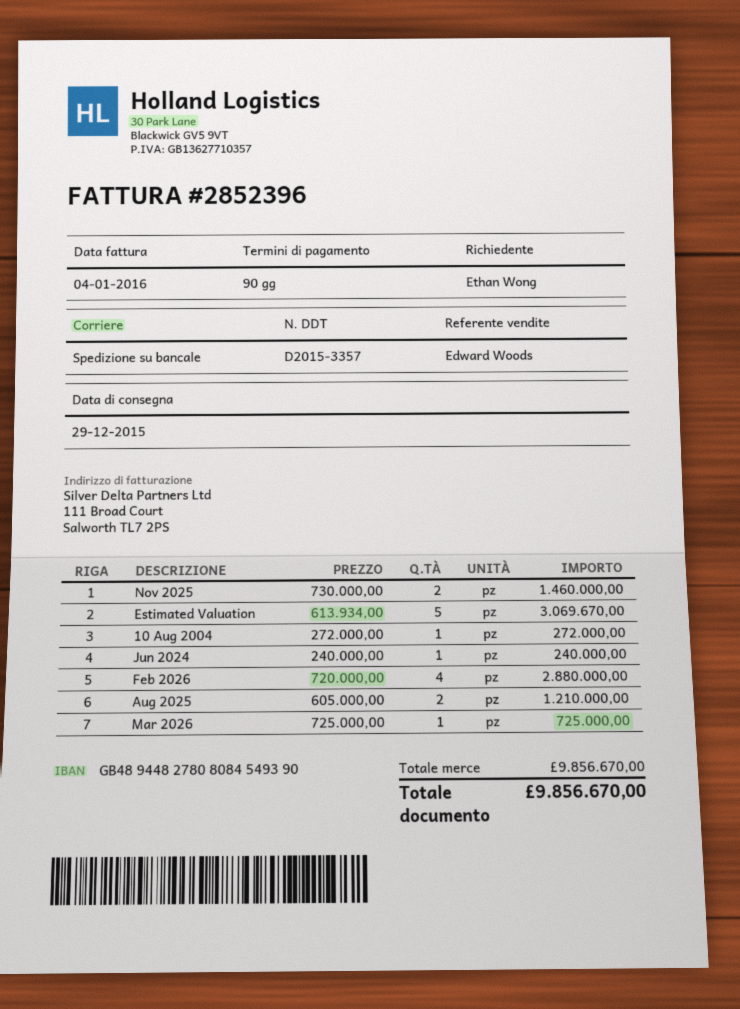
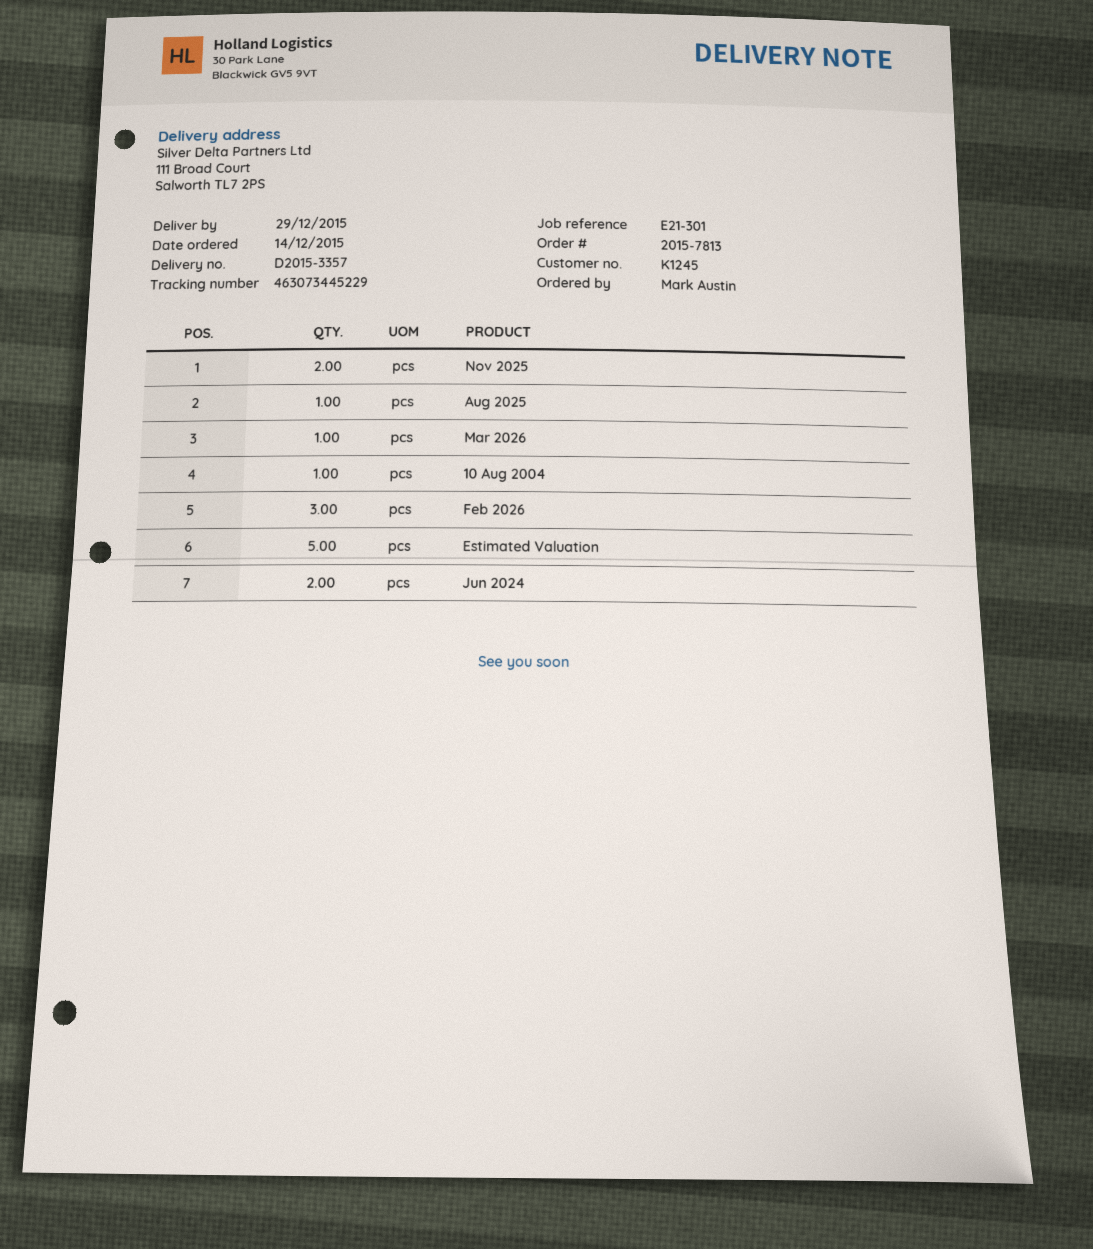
ordered by: Ethan Wong -> Mark Austin
Jun 2024: 1 -> 2
Feb 2026: 4 -> 3
Aug 2025: 2 -> 1

